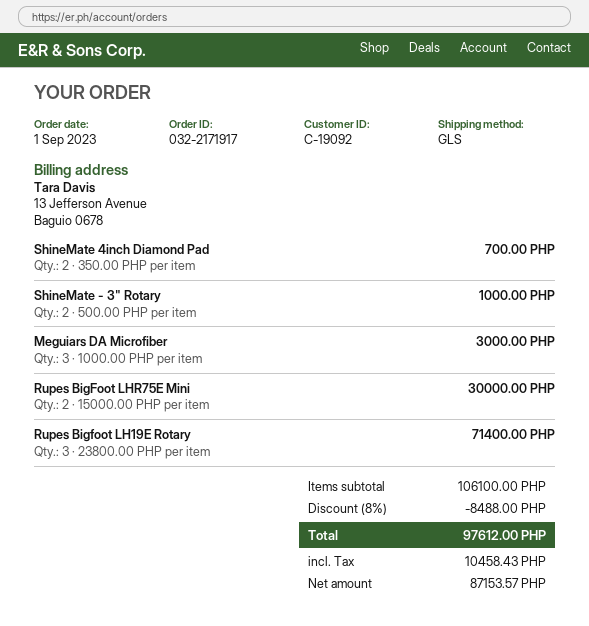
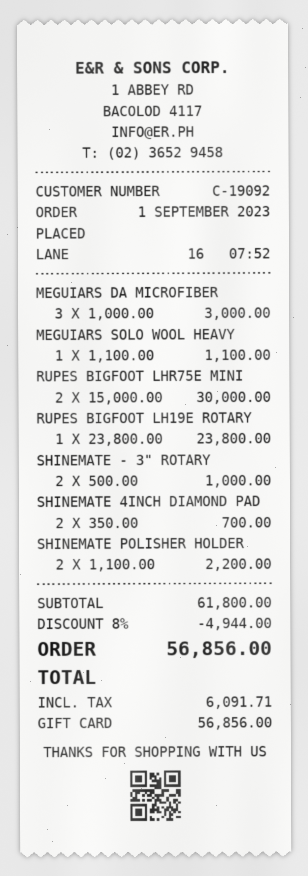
Rupes Bigfoot LH19E Rotary: 3 x 23800.00 = 71400.00 -> 1 x 23800.00 = 23800.00
MEGUIARS SOLO WOOL HEAVY: none -> 1 x 1100.00 = 1100.00
SHINEMATE POLISHER HOLDER: none -> 2 x 1100.00 = 2200.00
subtotal: 106100.00 -> 61800.00
discount: 8% = 8488.00 -> 8% = 4944.00
tax: 10458.43 -> 6091.71
total: 97612.00 -> 56856.00

